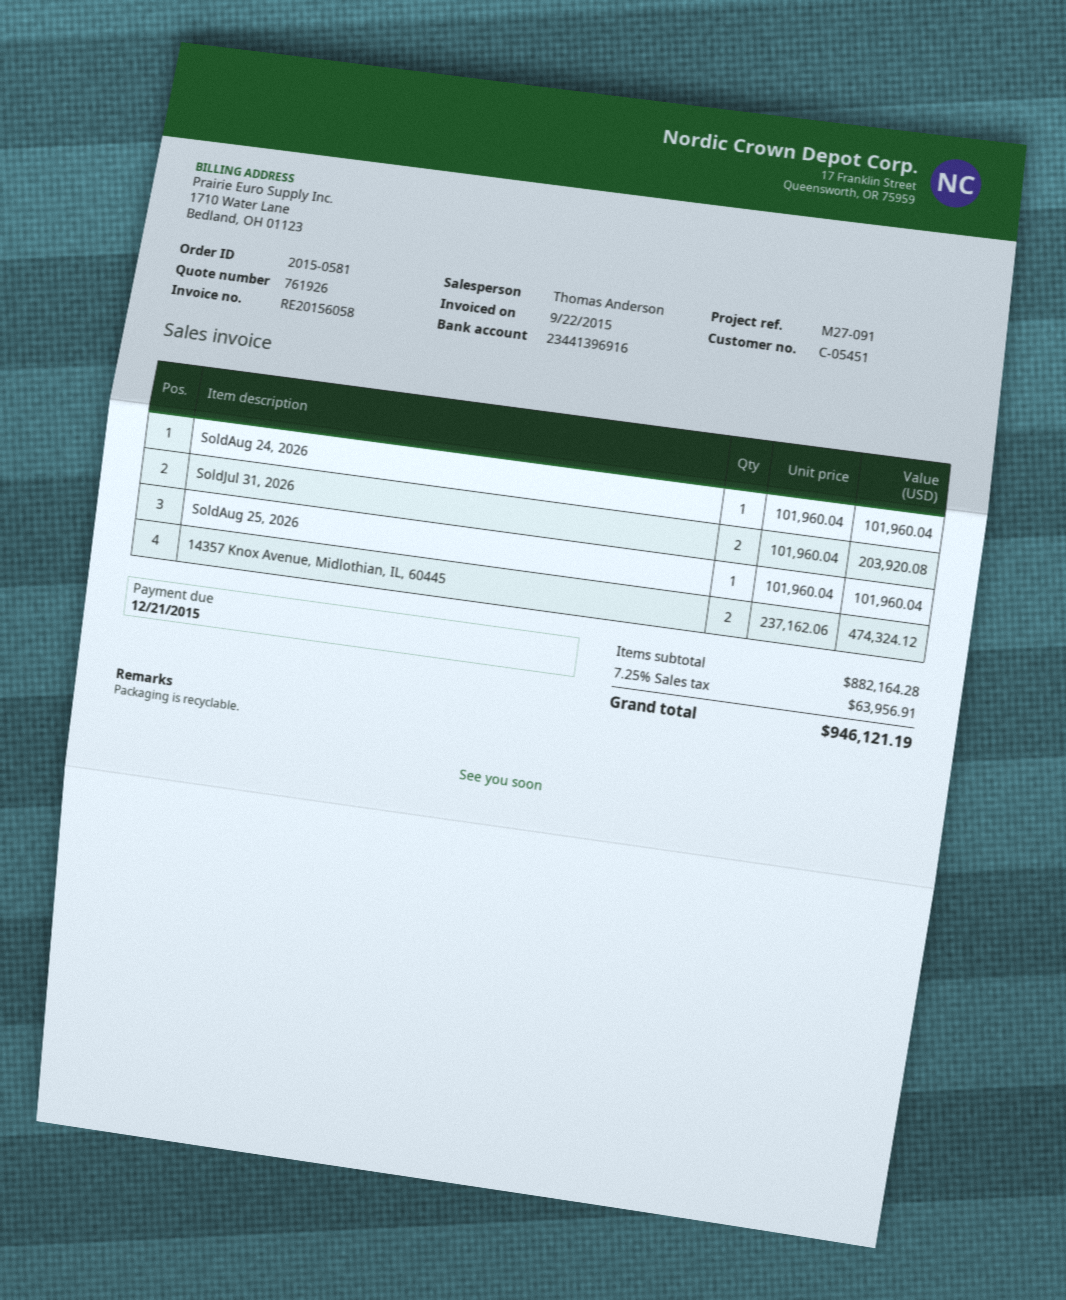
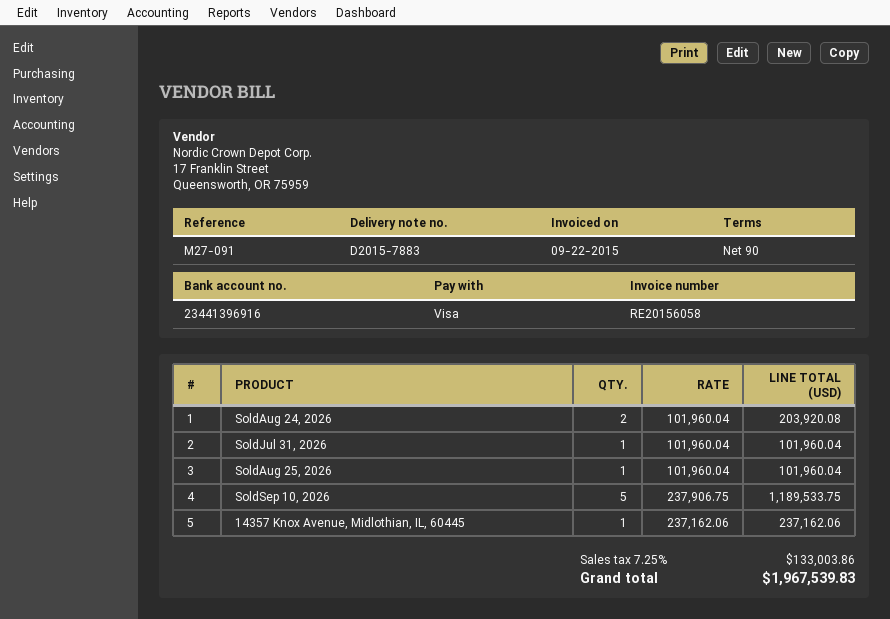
SoldAug 24, 2026: 1 x 101960.04 = 101960.04 -> 2 x 101960.04 = 203920.08
SoldJul 31, 2026: 2 x 101960.04 = 203920.08 -> 1 x 101960.04 = 101960.04
14357 Knox Avenue, Midlothian, IL, 60445: 2 x 237162.06 = 474324.12 -> 1 x 237162.06 = 237162.06
SoldSep 10, 2026: none -> 5 x 237906.75 = 1189533.75
tax: 7.25% = 63956.91 -> 7.25% = 133003.86
total: 946121.19 -> 1967539.83

